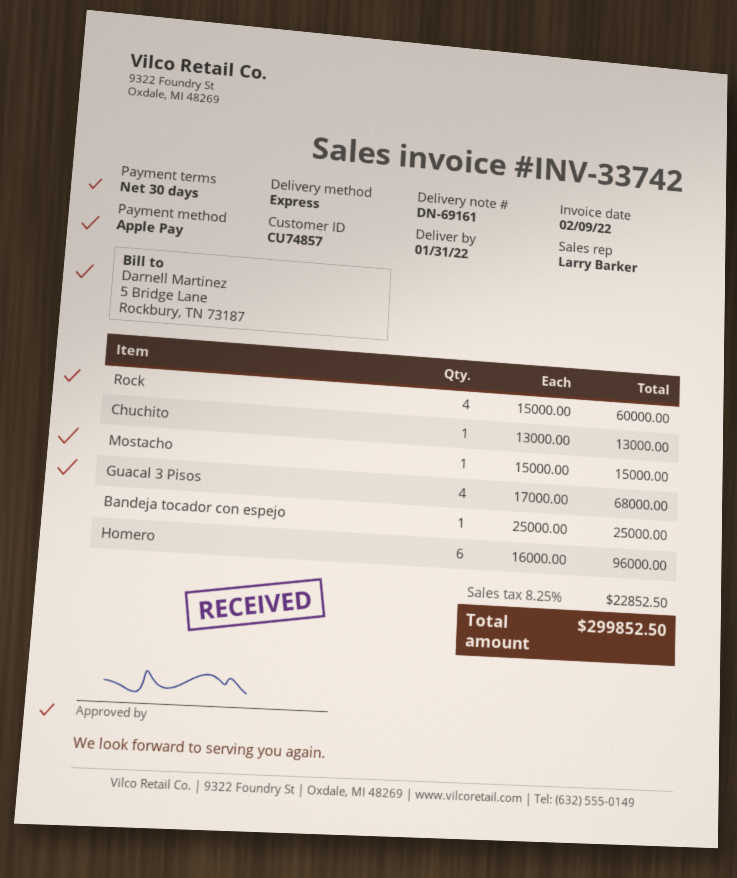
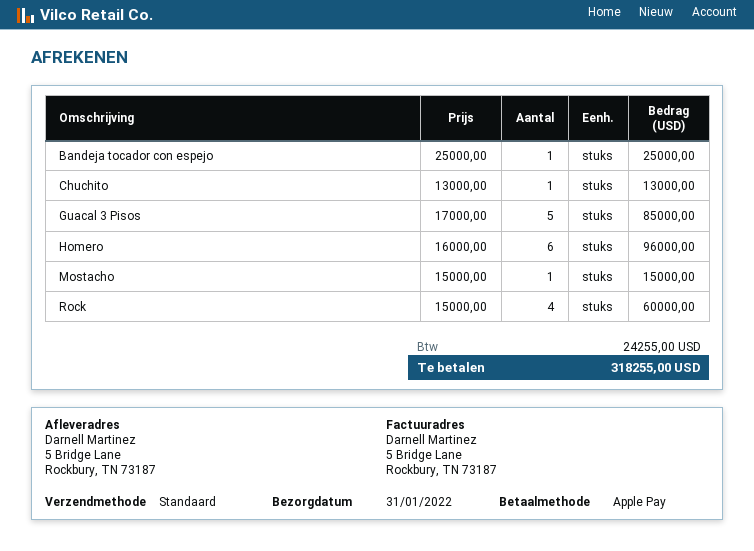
shipping method: express -> standard
Guacal 3 Pisos: 4 x 17000.00 = 68000.00 -> 5 x 17000.00 = 85000.00
tax: 22852.50 -> 24255.00
total: 299852.50 -> 318255.00

